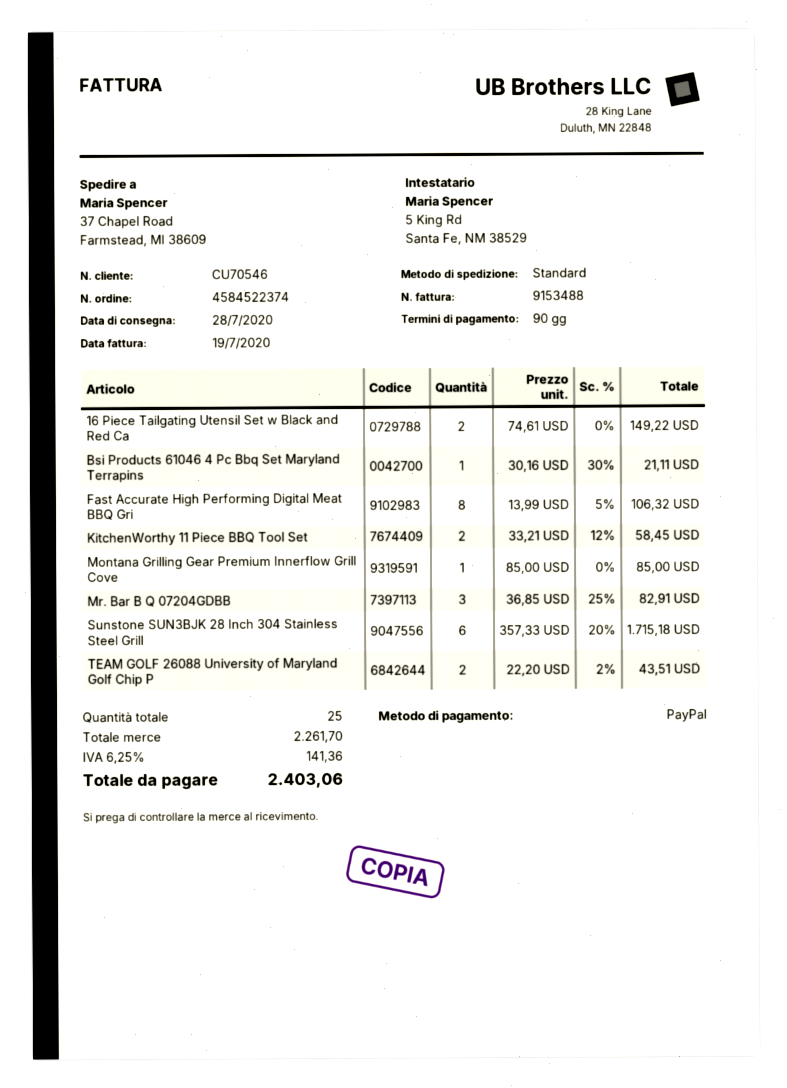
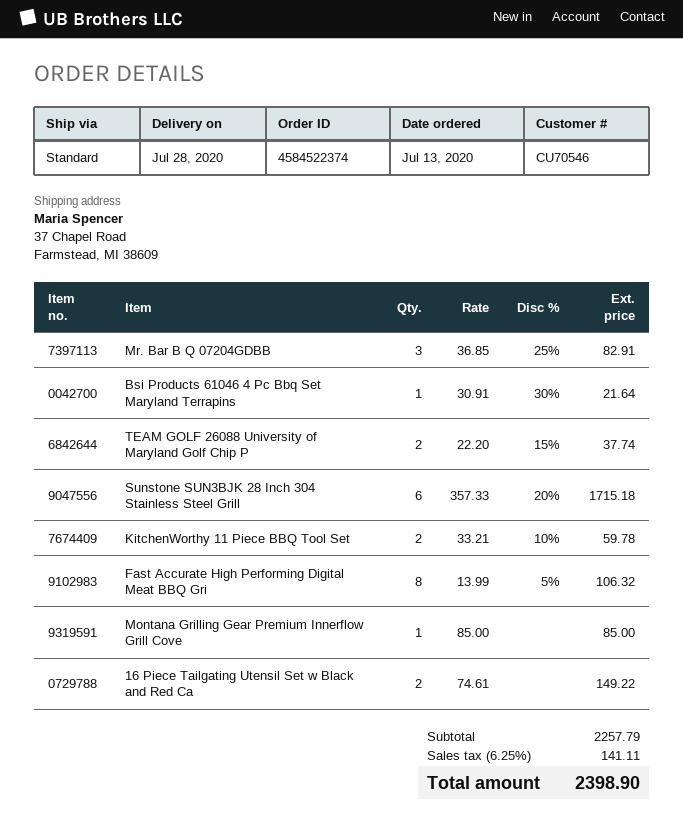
Bsi Products 61046 4 Pc Bbq Set Maryland Terrapins: 1 x 30.16 - 30% = 21.11 -> 1 x 30.91 - 30% = 21.64
KitchenWorthy 11 Piece BBQ Tool Set: 2 x 33.21 - 12% = 58.45 -> 2 x 33.21 - 10% = 59.78
TEAM GOLF 26088 University of Maryland Golf Chip P: 2 x 22.20 - 2% = 43.51 -> 2 x 22.20 - 15% = 37.74
subtotal: 2261.70 -> 2257.79
tax: 6.25% = 141.36 -> 6.25% = 141.11
total: 2403.06 -> 2398.90

